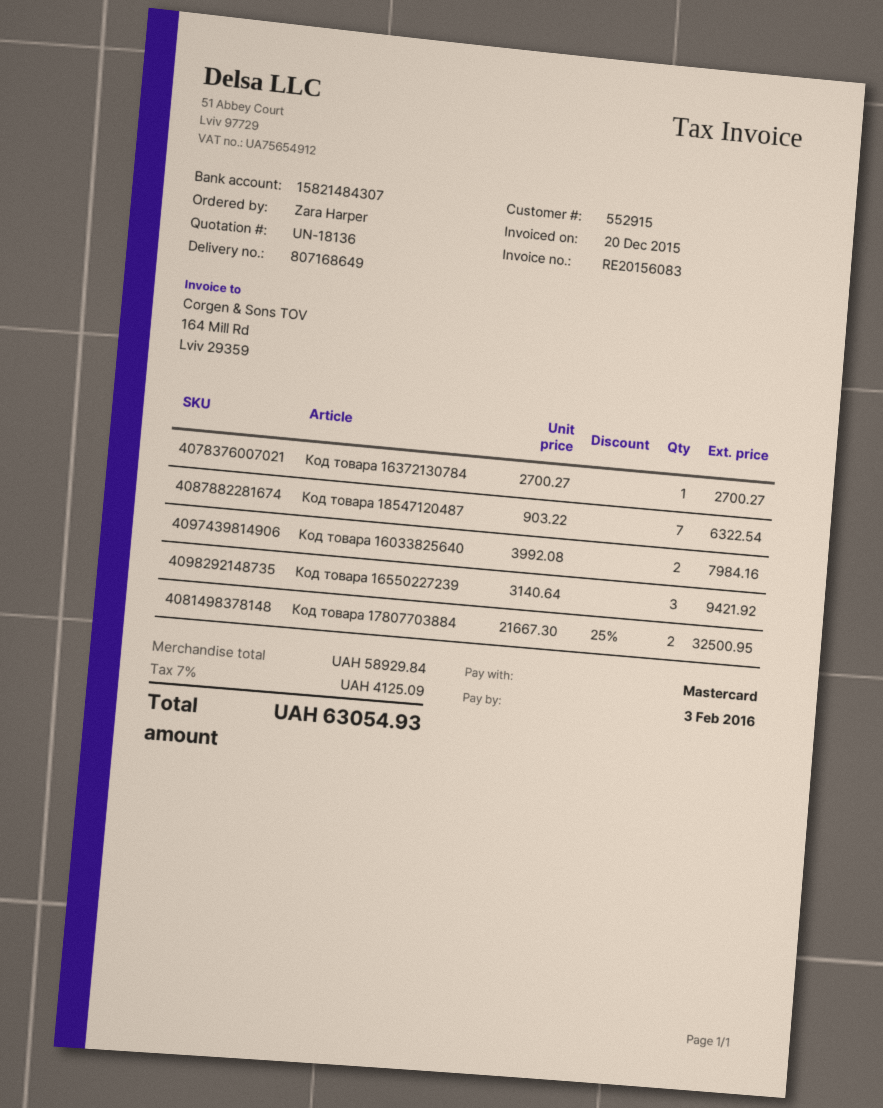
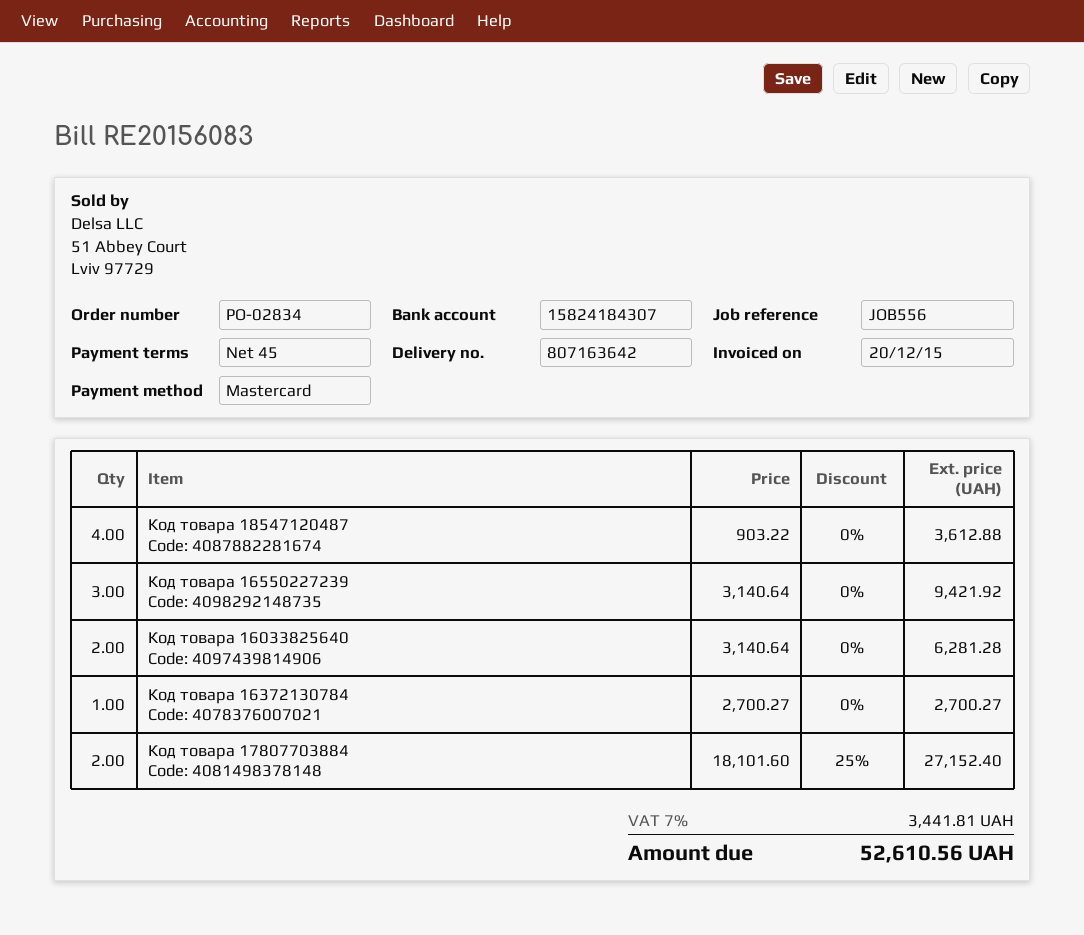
delivery note number: 807168649 -> 807163642
bank account: 15821484307 -> 15824184307
Код товара 18547120487: 7 x 903.22 = 6322.54 -> 4 x 903.22 = 3612.88
Код товара 16033825640: 2 x 3992.08 = 7984.16 -> 2 x 3140.64 = 6281.28
Код товара 17807703884: 2 x 21667.30 - 25% = 32500.95 -> 2 x 18101.60 - 25% = 27152.40
tax: 7% = 4125.09 -> 7% = 3441.81
total: 63054.93 -> 52610.56

